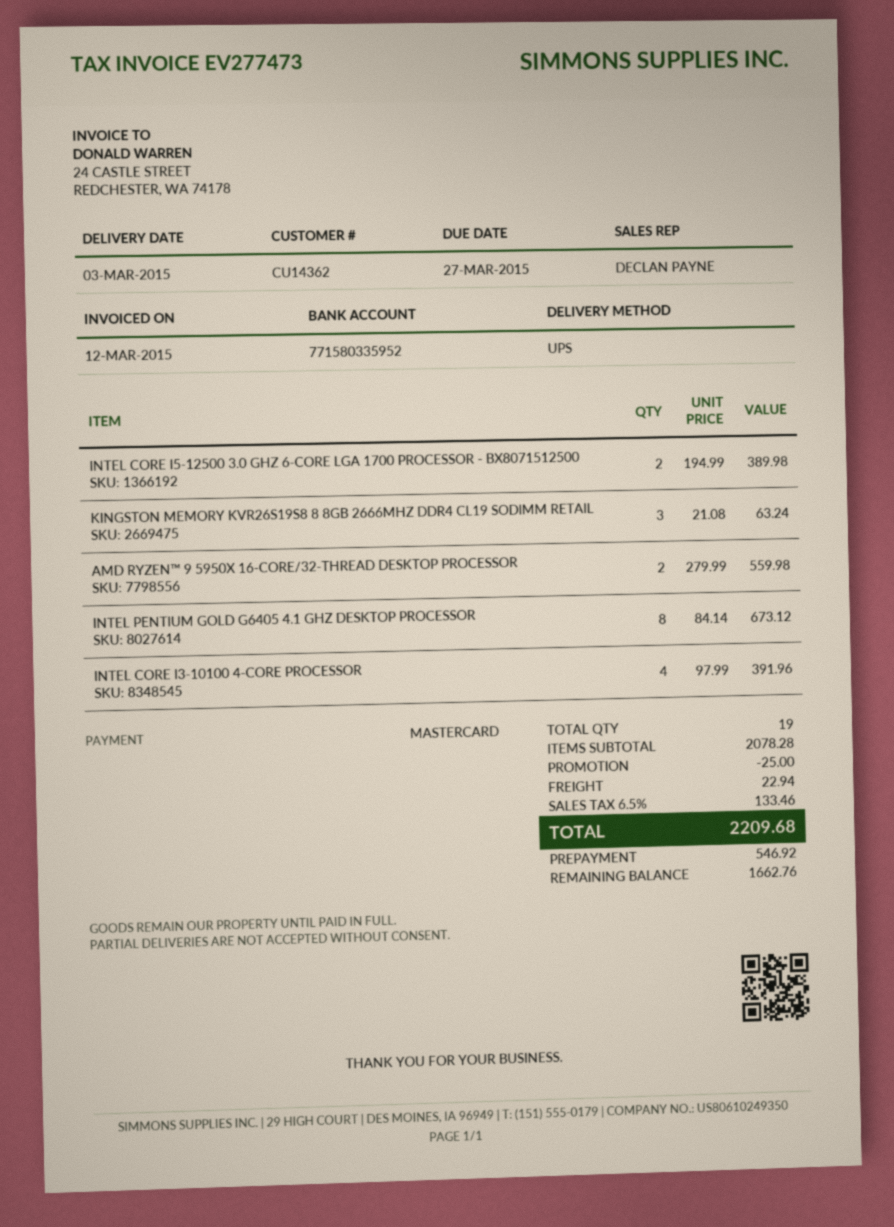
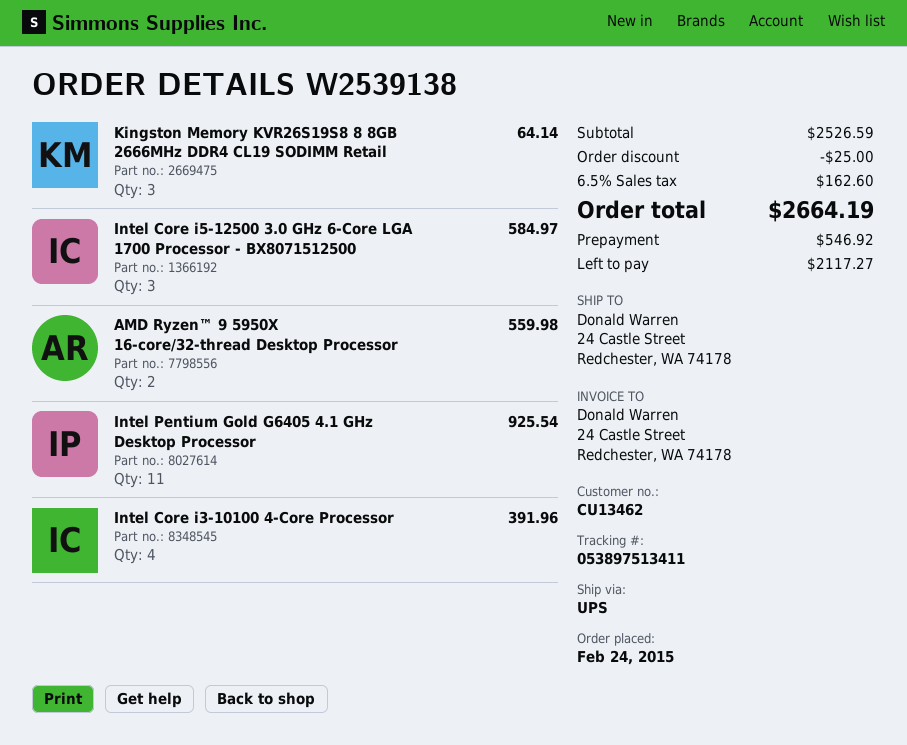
customer number: CU14362 -> CU13462
INTEL CORE I5-12500 3.0 GHZ 6-CORE LGA 1700 PROCESSOR - BX8071512500: 2 for 389.98 -> 3 for 584.97
KINGSTON MEMORY KVR26S19S8 8 8GB 2666MHZ DDR4 CL19 SODIMM RETAIL: 3 for 63.24 -> 3 for 64.14
INTEL PENTIUM GOLD G6405 4.1 GHZ DESKTOP PROCESSOR: 8 for 673.12 -> 11 for 925.54
subtotal: 2078.28 -> 2526.59
shipping: 22.94 -> none
tax: 6.5% = 133.46 -> 6.5% = 162.60
total: 2209.68 -> 2664.19
balance: 1662.76 -> 2117.27

